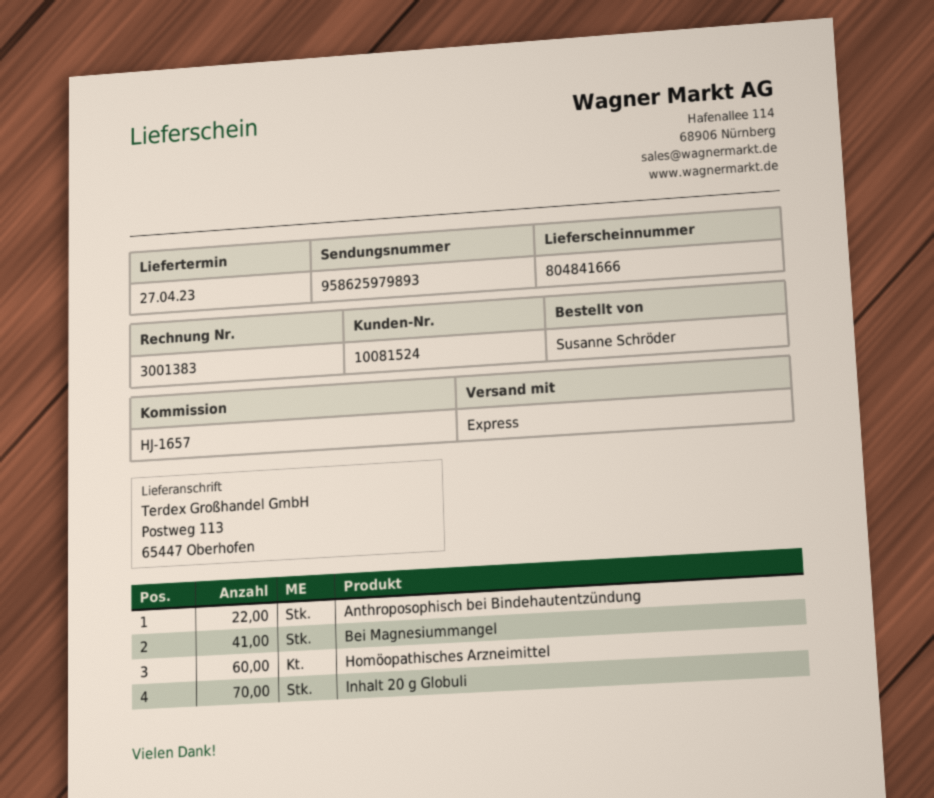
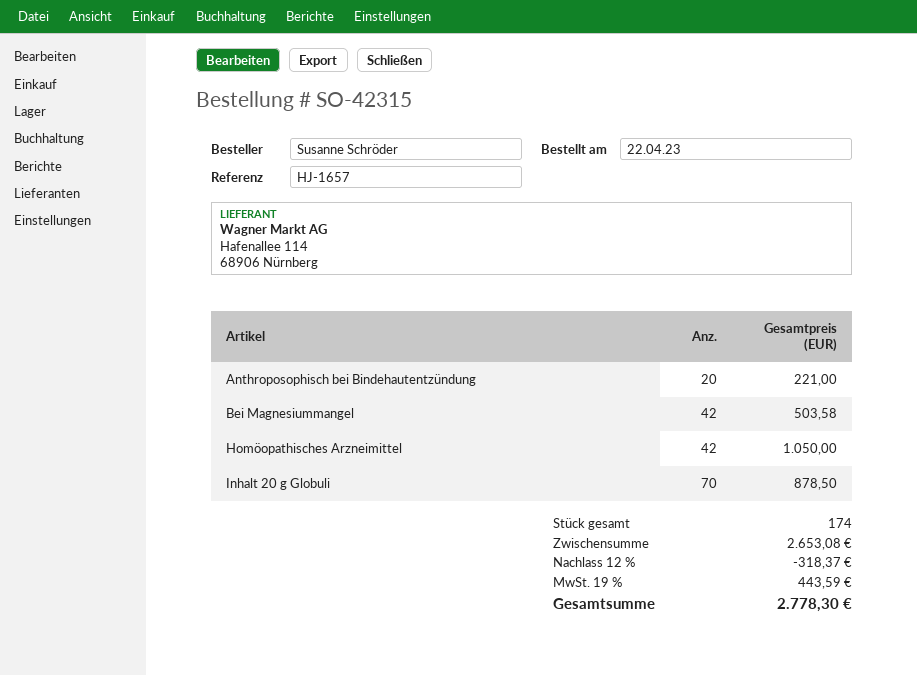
Anthroposophisch bei Bindehautentzündung: 22 -> 20
Bei Magnesiummangel: 41 -> 42
Homöopathisches Arzneimittel: 60 -> 42

